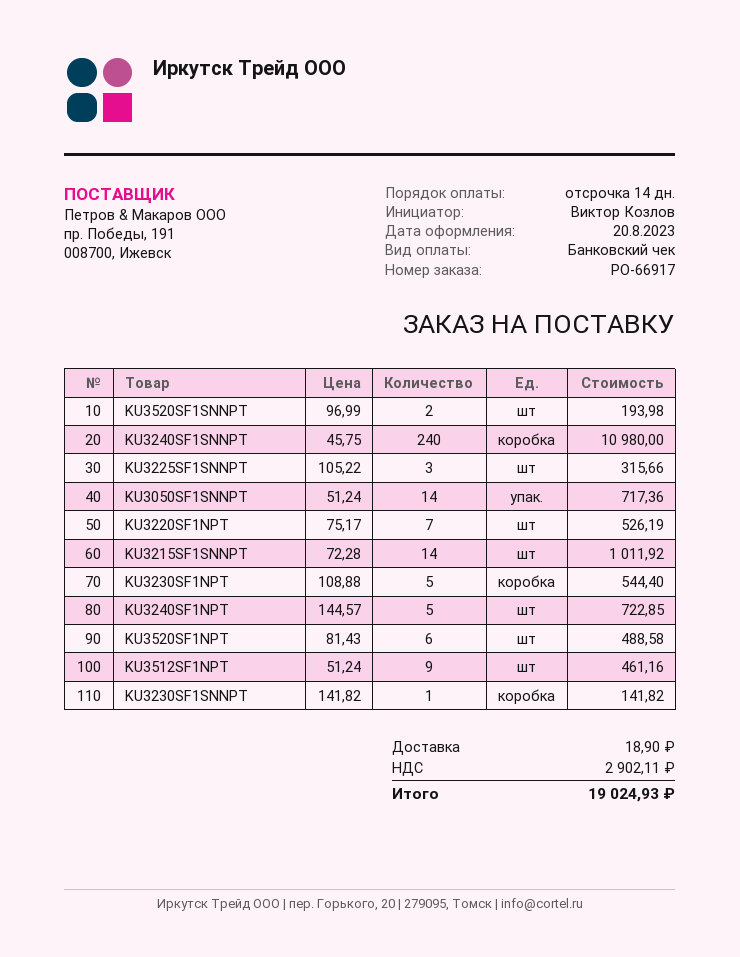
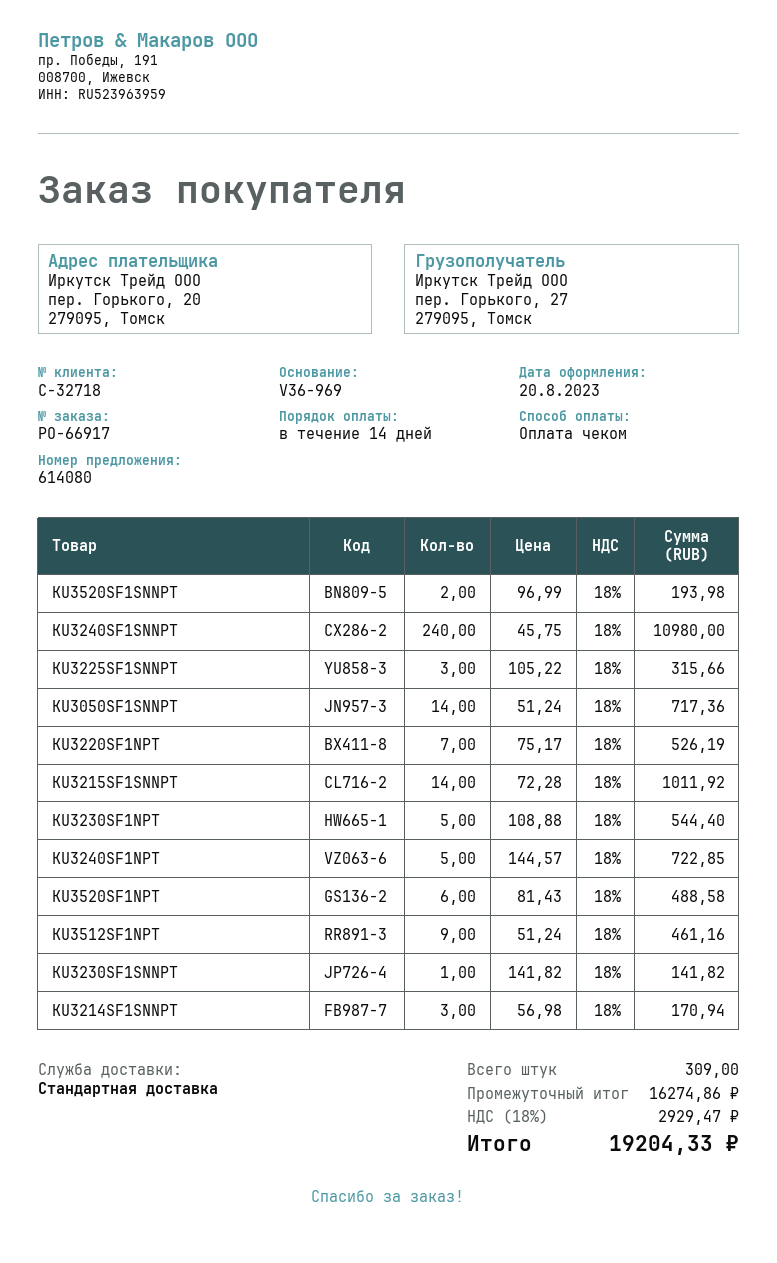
KU3214SF1SNNPT: none -> 3 x 56.98 = 170.94
shipping: 18.90 -> none
tax: 2902.11 -> 2929.47
total: 19024.93 -> 19204.33

